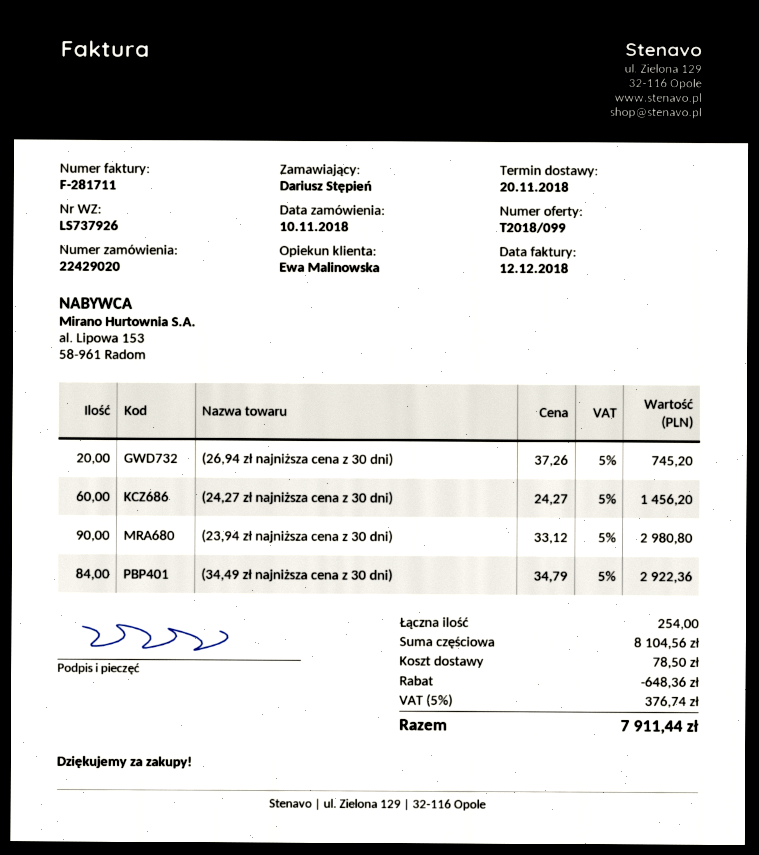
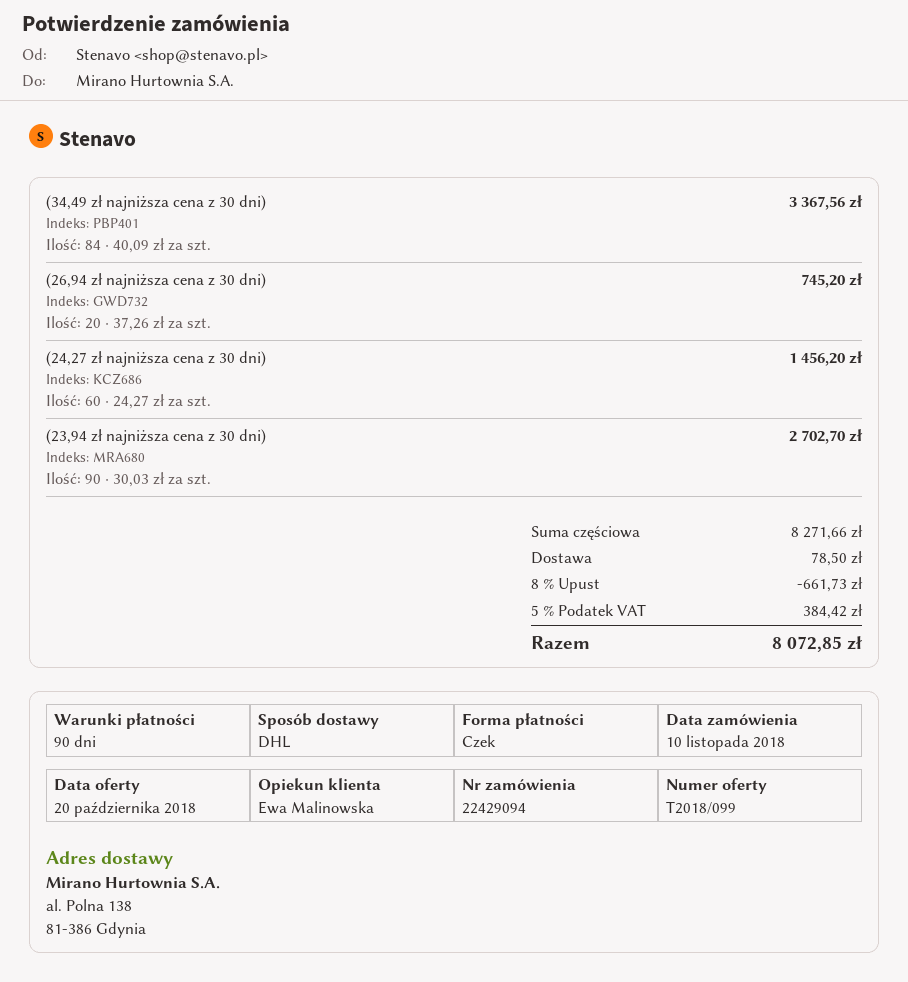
order number: 22429020 -> 22429094
(23,94 zł najniższa cena z 30 dni): 90 x 33.12 = 2980.80 -> 90 x 30.03 = 2702.70
(34,49 zł najniższa cena z 30 dni): 84 x 34.79 = 2922.36 -> 84 x 40.09 = 3367.56
subtotal: 8104.56 -> 8271.66
discount: 648.36 -> 661.73
tax: 5% = 376.74 -> 5% = 384.42
total: 7911.44 -> 8072.85

